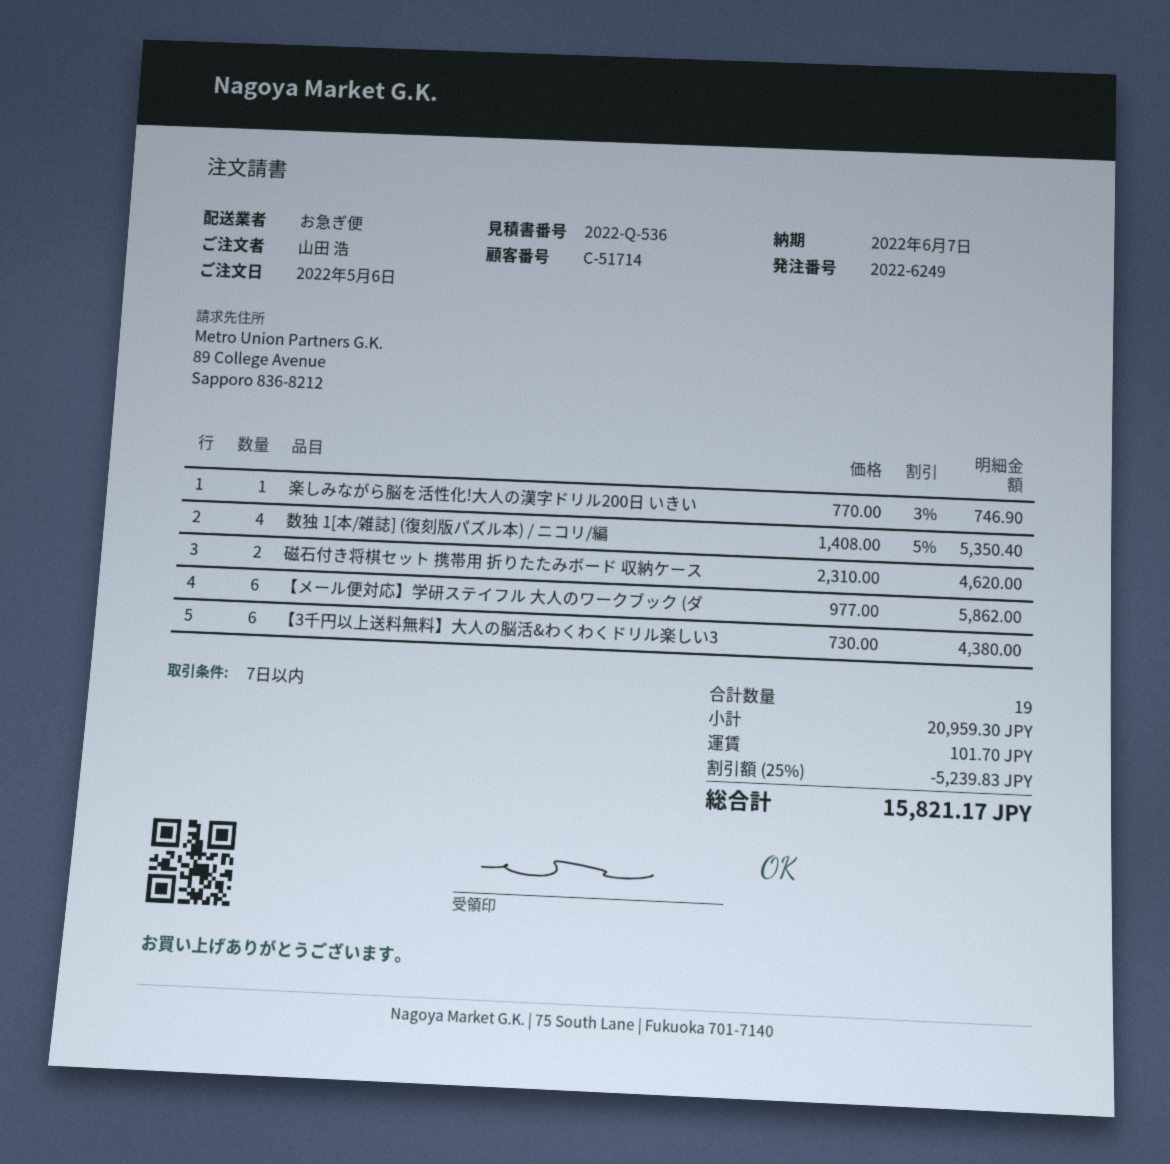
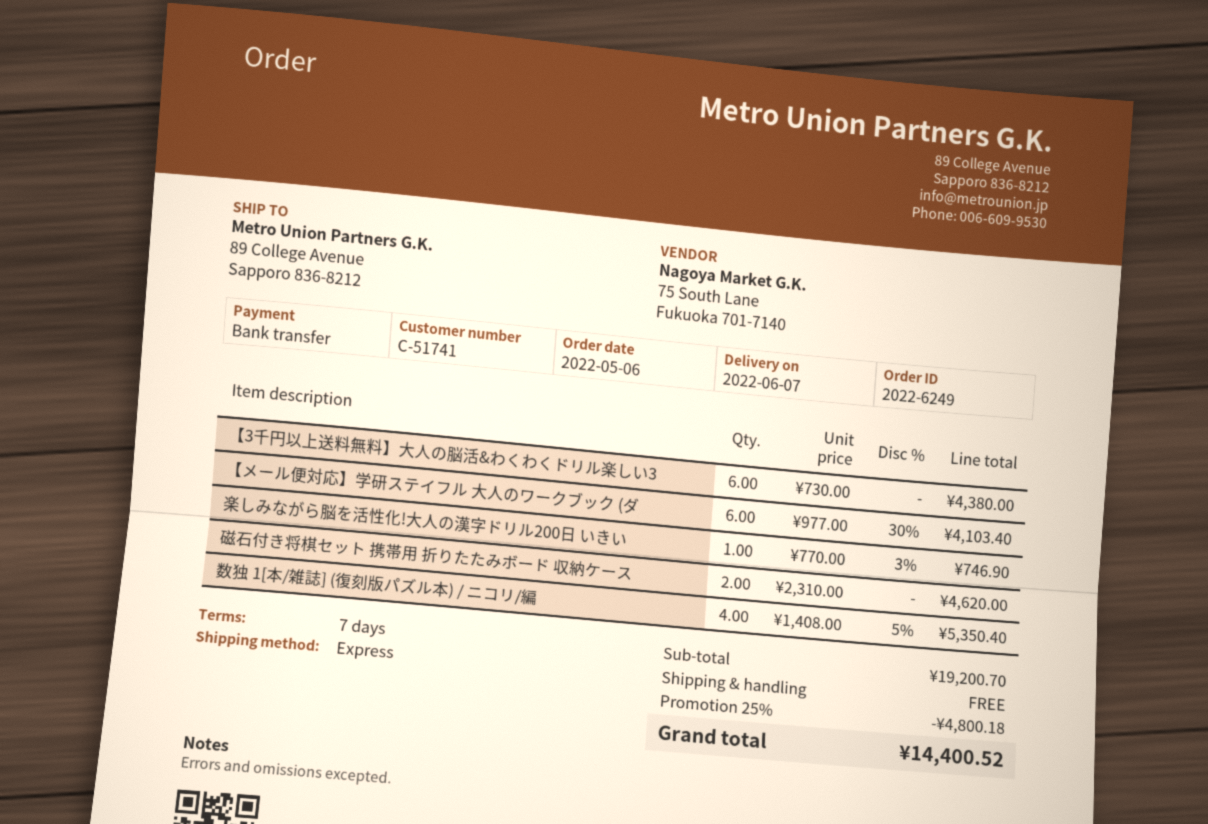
customer number: C-51714 -> C-51741
【メール便対応】学研ステイフル 大人のワークブック (ダ: 6 x 977.00 = 5862.00 -> 6 x 977.00 - 30% = 4103.40
subtotal: 20959.30 -> 19200.70
discount: 25% = 5239.83 -> 25% = 4800.18
shipping: 101.70 -> 0.00
total: 15821.17 -> 14400.52

